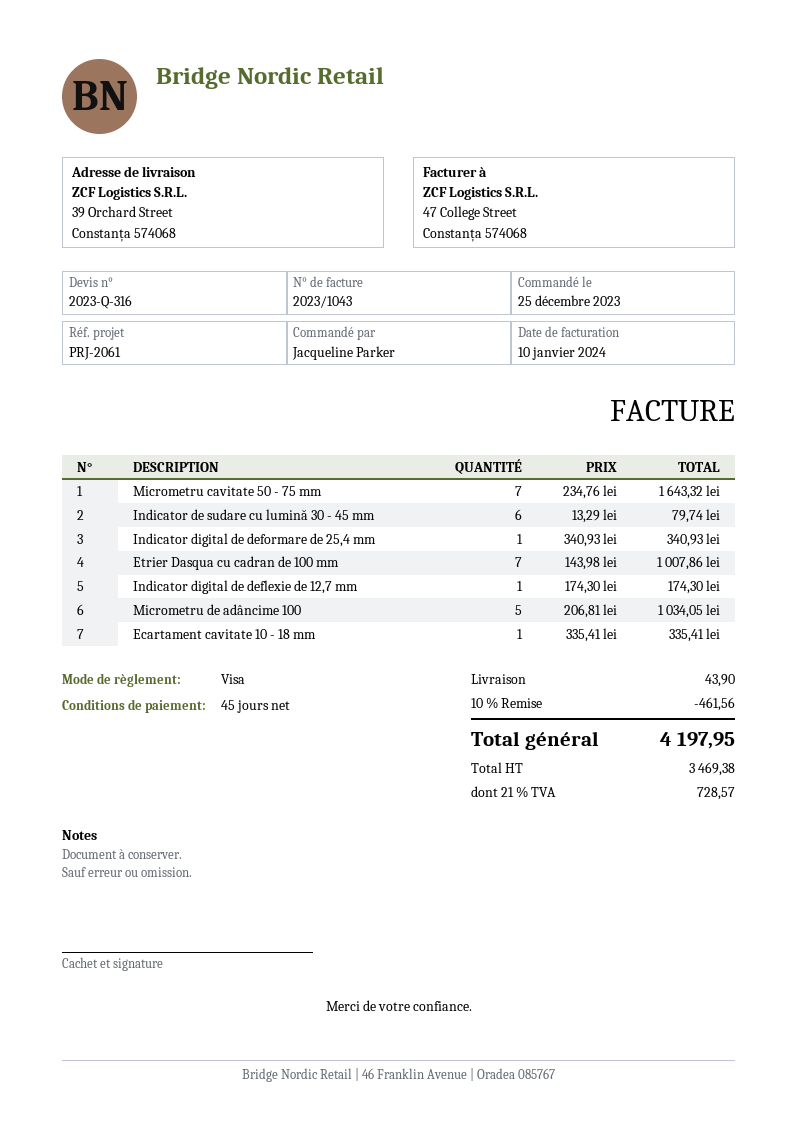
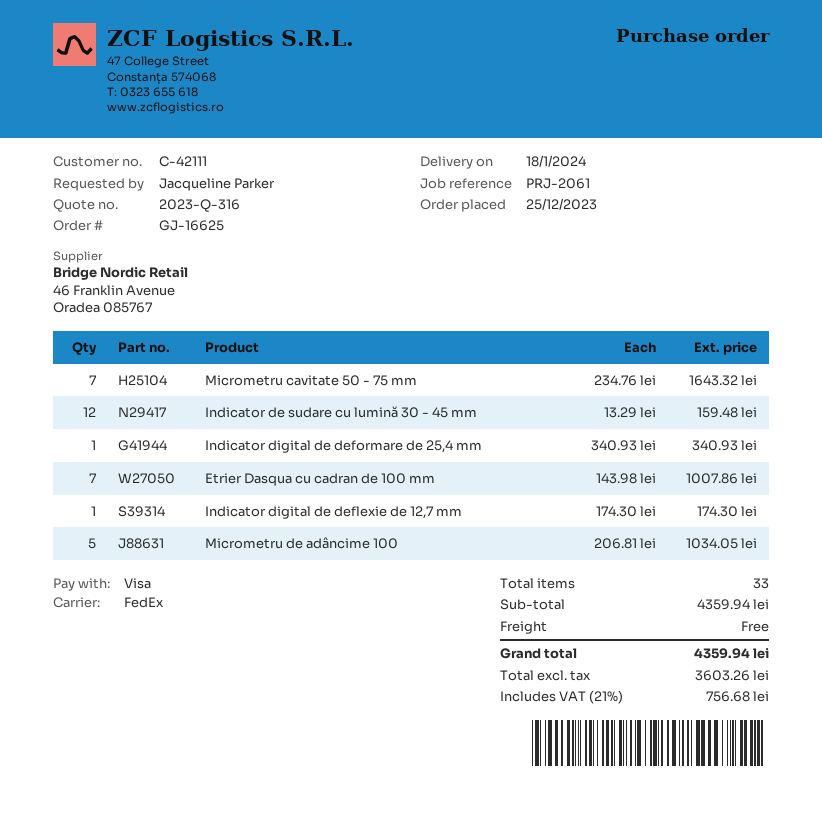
Indicator de sudare cu lumină 30 - 45 mm: 6 x 13.29 = 79.74 -> 12 x 13.29 = 159.48
Ecartament cavitate 10 - 18 mm: 1 x 335.41 = 335.41 -> none
discount: 10% = 461.56 -> none
shipping: 43.90 -> 0.00
net: 3469.38 -> 3603.26
tax: 21% = 728.57 -> 21% = 756.68
total: 4197.95 -> 4359.94

